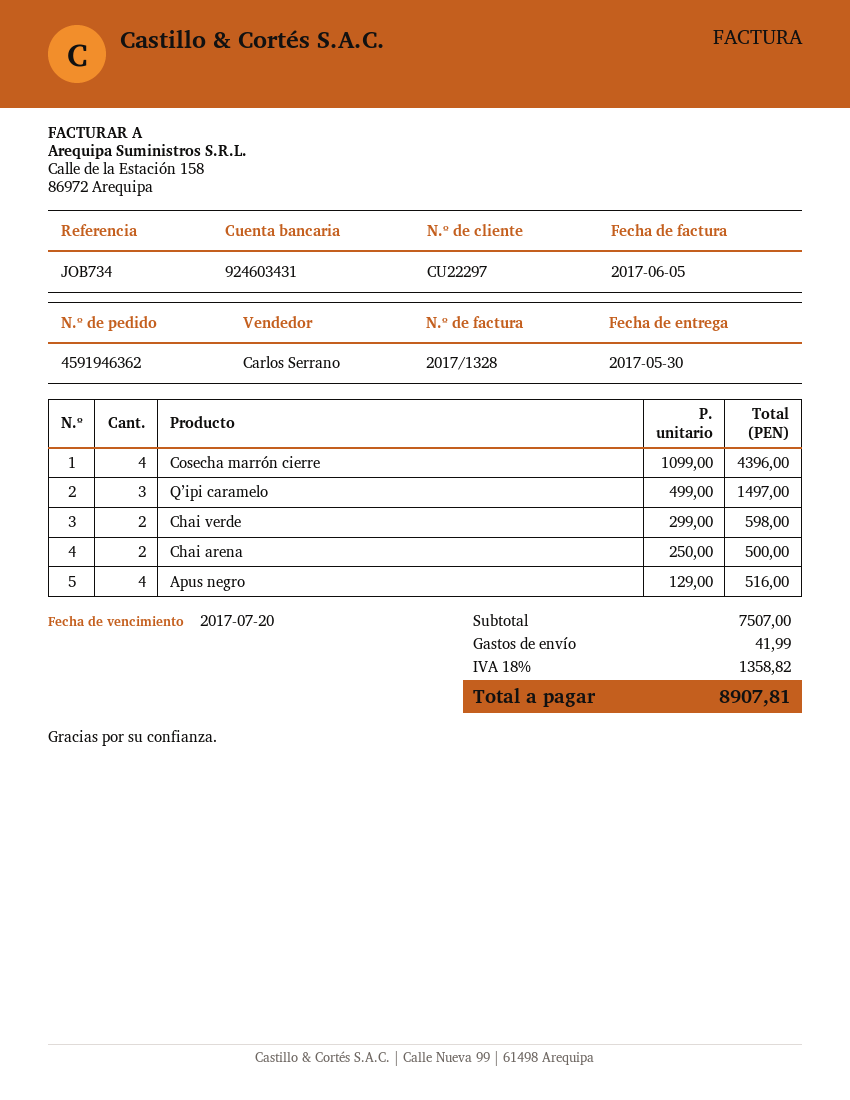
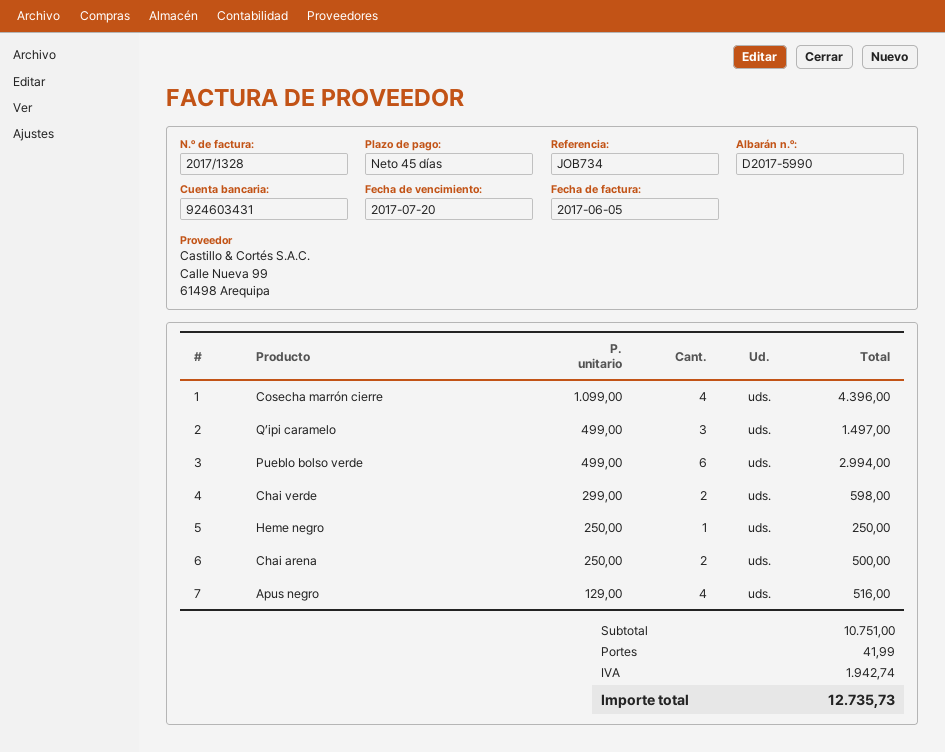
Pueblo bolso verde: none -> 6 x 499.00 = 2994.00
Heme negro: none -> 1 x 250.00 = 250.00
subtotal: 7507.00 -> 10751.00
tax: 1358.82 -> 1942.74
total: 8907.81 -> 12735.73

